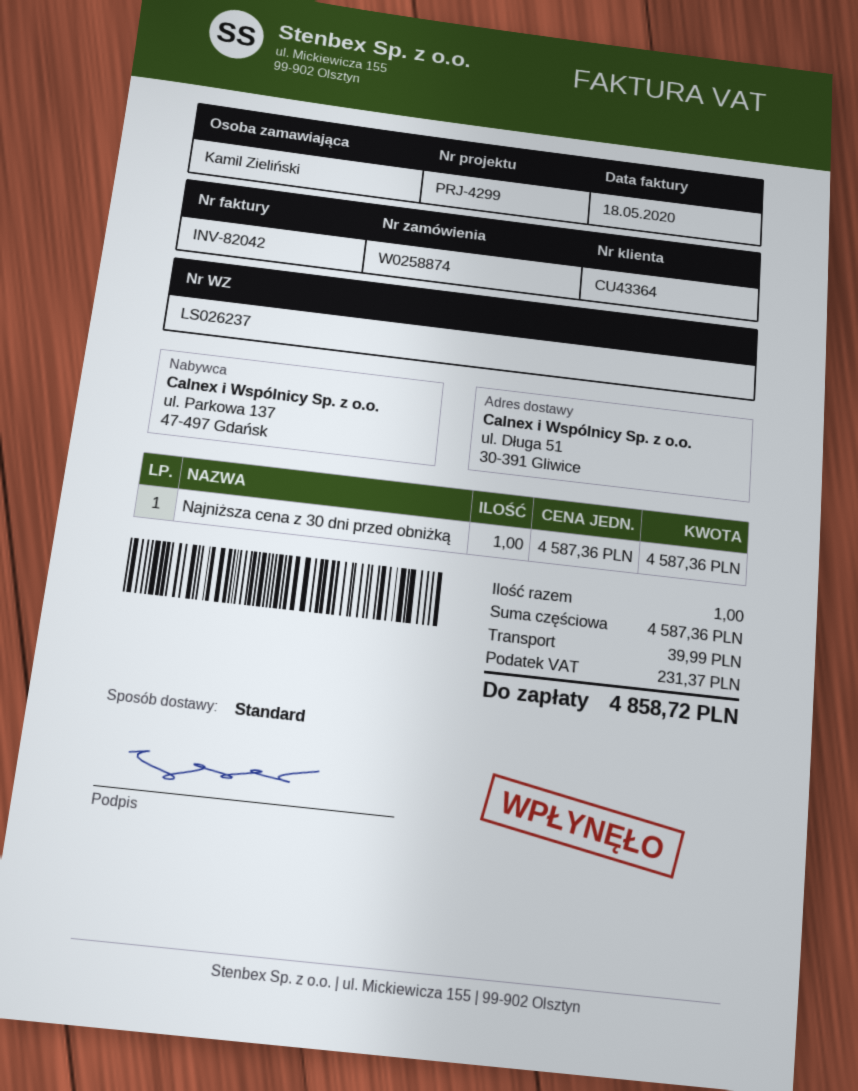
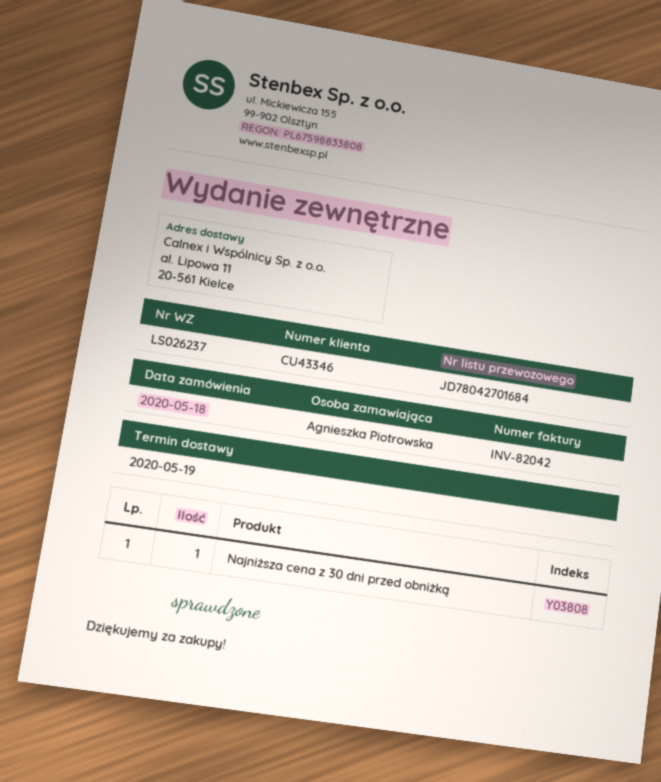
customer number: CU43364 -> CU43346
ordered by: Kamil Zieliński -> Agnieszka Piotrowska
ship to: ul. Długa 51, 30-391 Gliwice -> al. Lipowa 11, 20-561 Kielce

